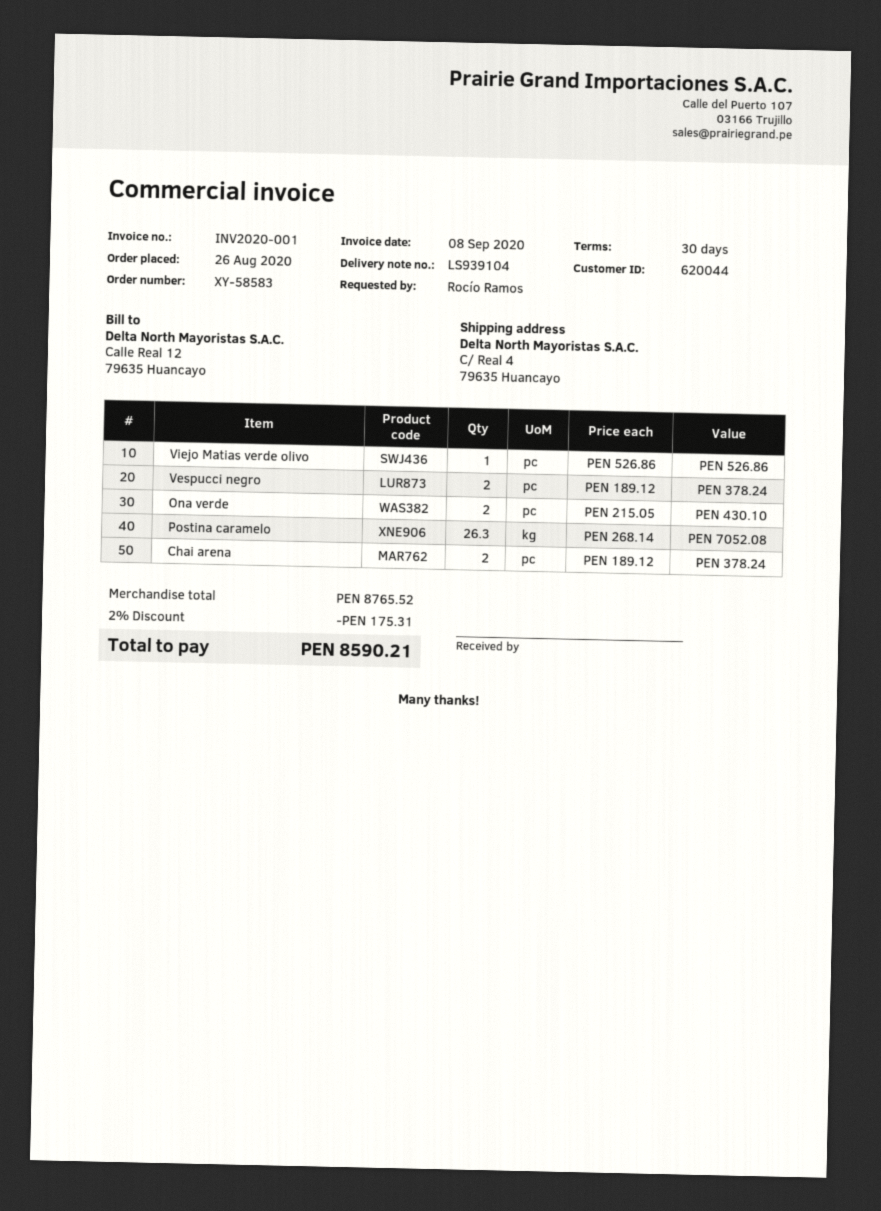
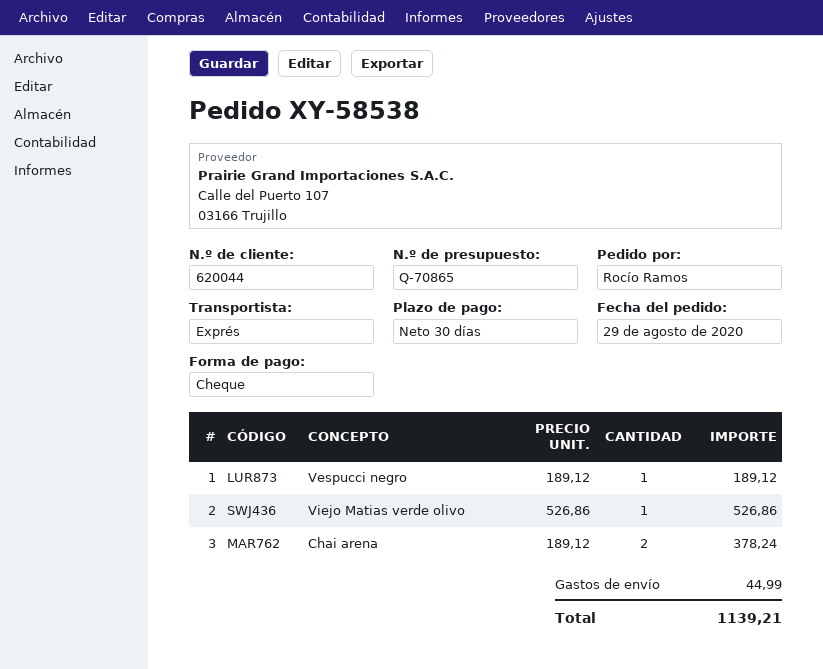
order number: XY-58583 -> XY-58538
order date: 2020-08-26 -> 2020-08-29
Vespucci negro: 2 x 189.12 = 378.24 -> 1 x 189.12 = 189.12
Ona verde: 2 x 215.05 = 430.10 -> none
Postina caramelo: 26.3 x 268.14 = 7052.08 -> none
discount: 2% = 175.31 -> none
shipping: none -> 44.99
total: 8590.21 -> 1139.21

